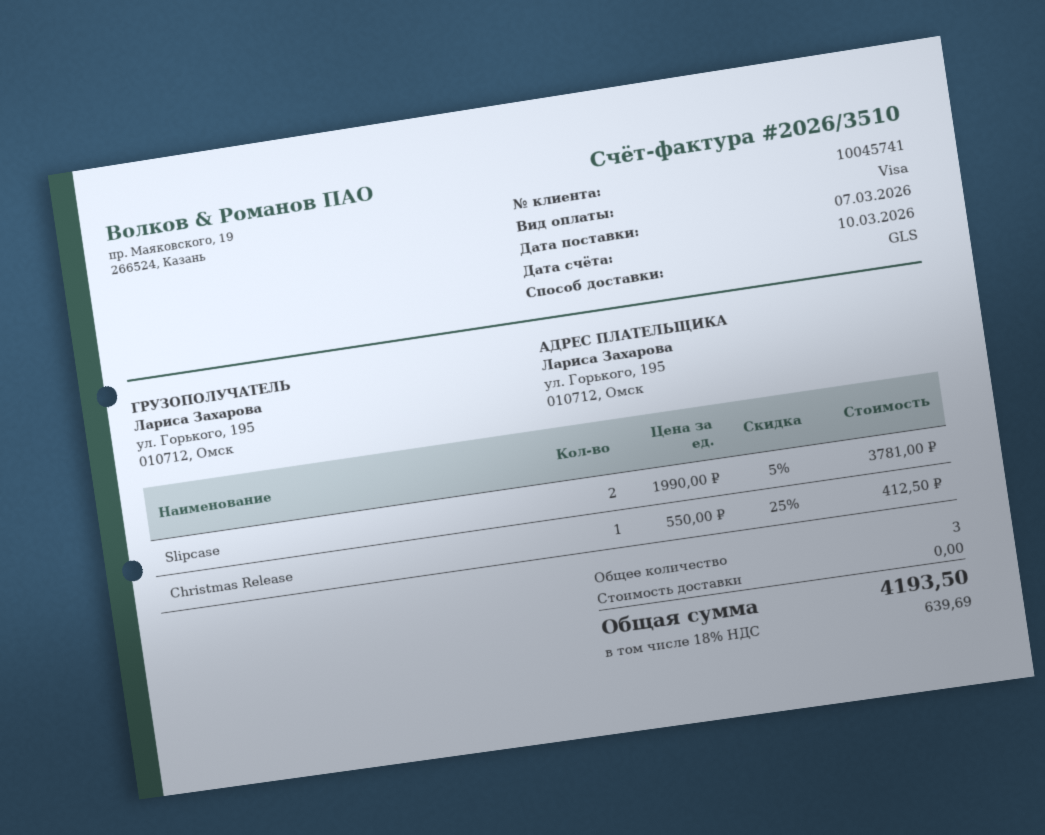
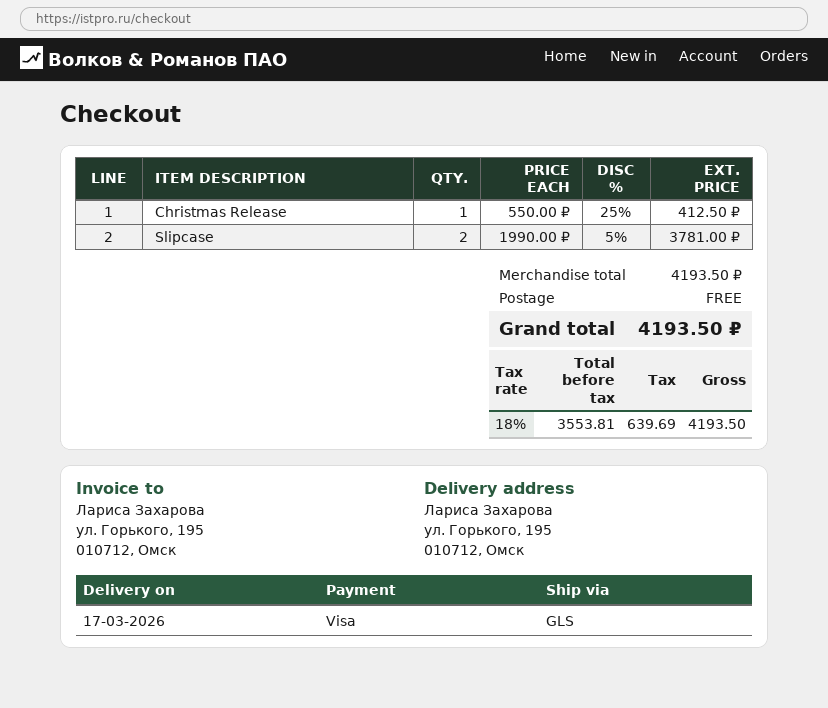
delivery date: 2026-03-07 -> 2026-03-17

